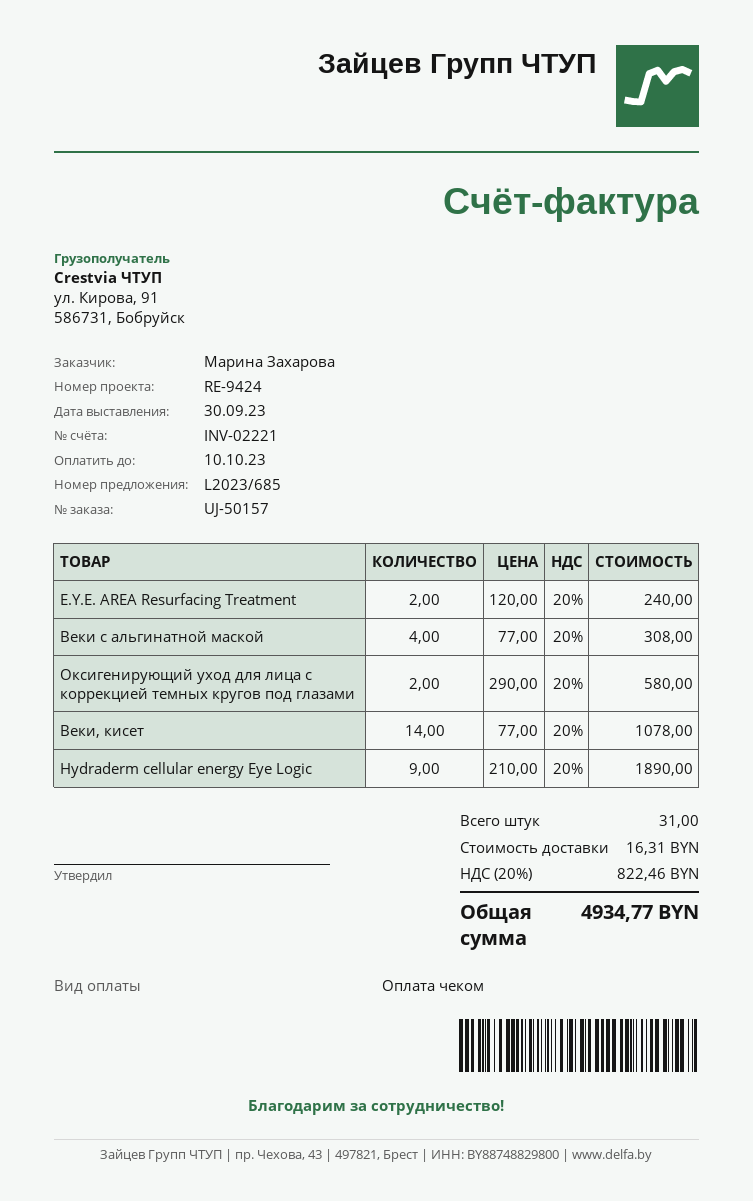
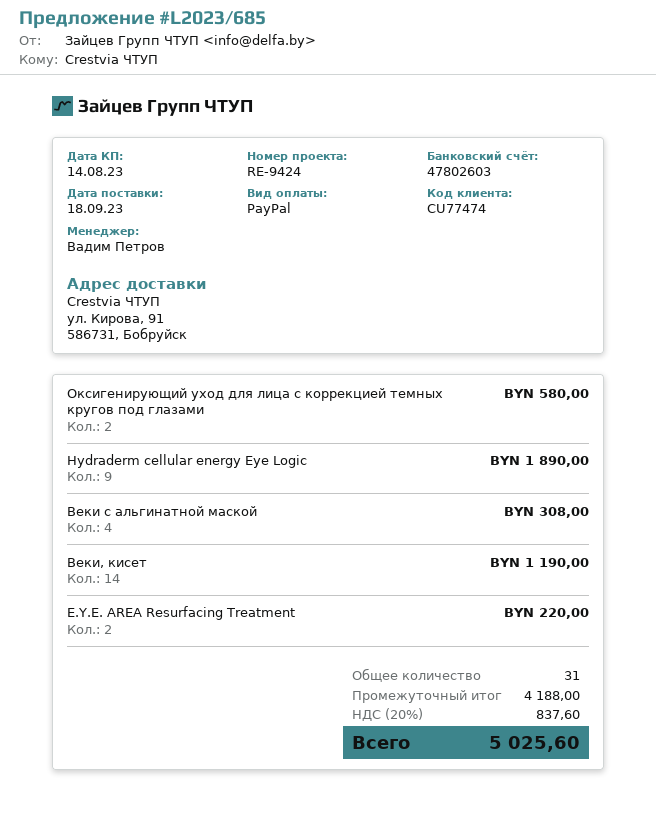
payment method: cheque -> PayPal
E.Y.E. AREA Resurfacing Treatment: 2 for 240.00 -> 2 for 220.00
Веки, кисет: 14 for 1078.00 -> 14 for 1190.00
shipping: 16.31 -> none
tax: 20% = 822.46 -> 20% = 837.60
total: 4934.77 -> 5025.60

